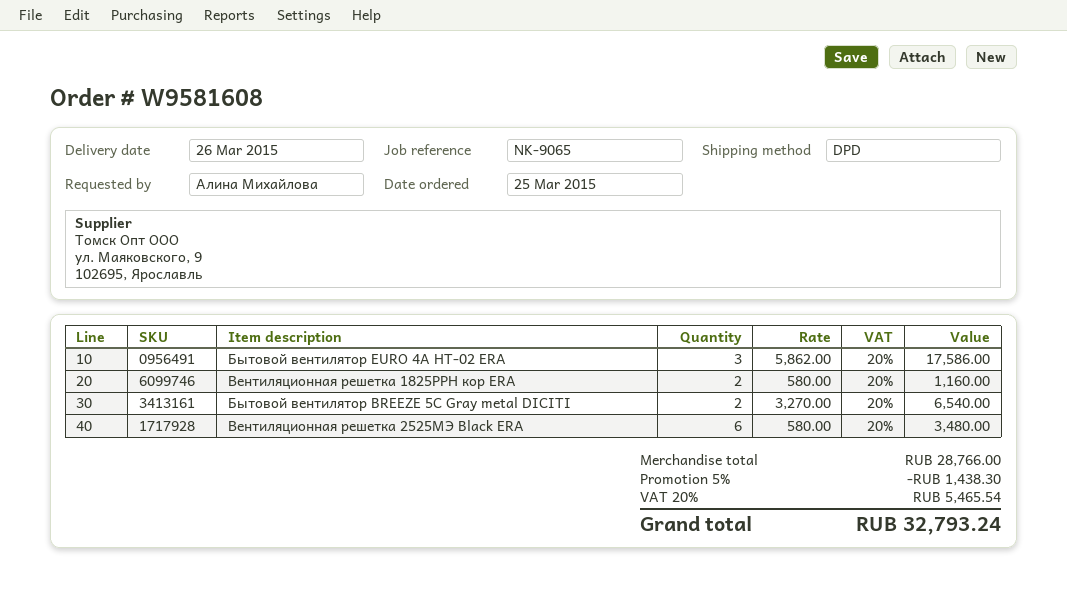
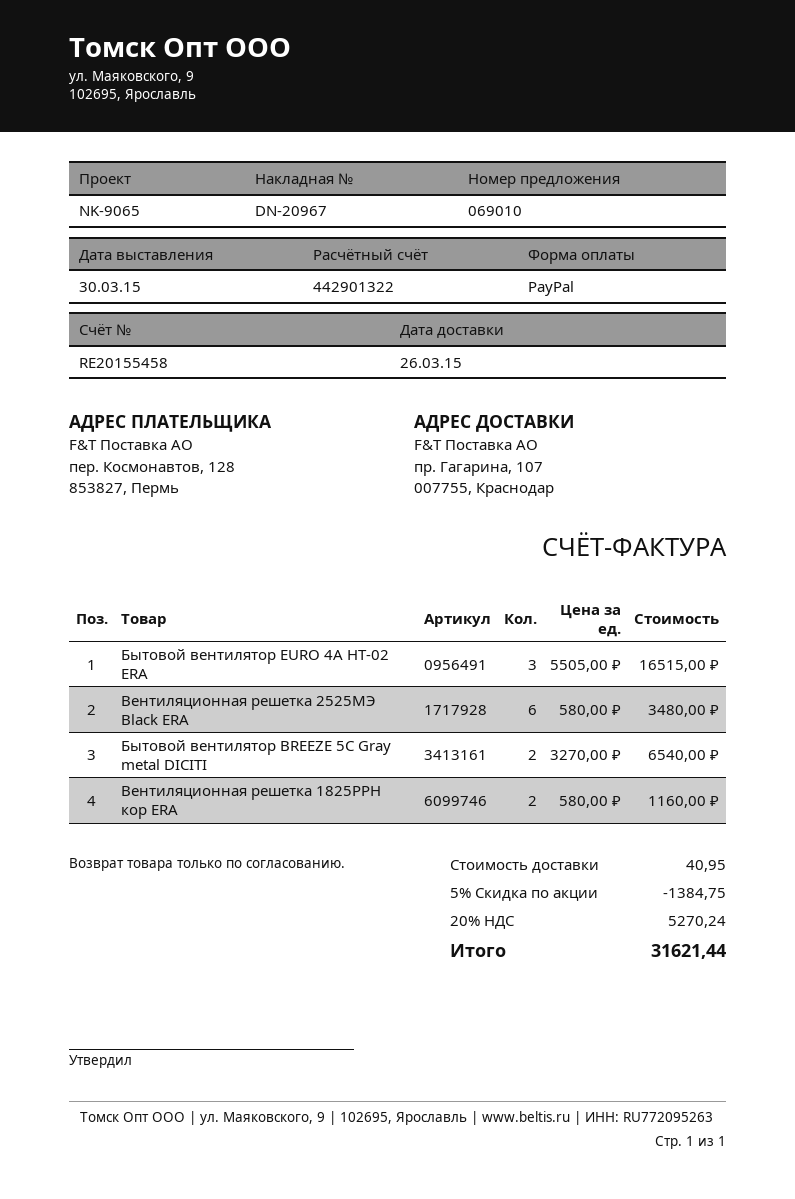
Бытовой вентилятор EURO 4A HT-02 ERA: 3 x 5862.00 = 17586.00 -> 3 x 5505.00 = 16515.00
discount: 5% = 1438.30 -> 5% = 1384.75
shipping: none -> 40.95
tax: 20% = 5465.54 -> 20% = 5270.24
total: 32793.24 -> 31621.44

